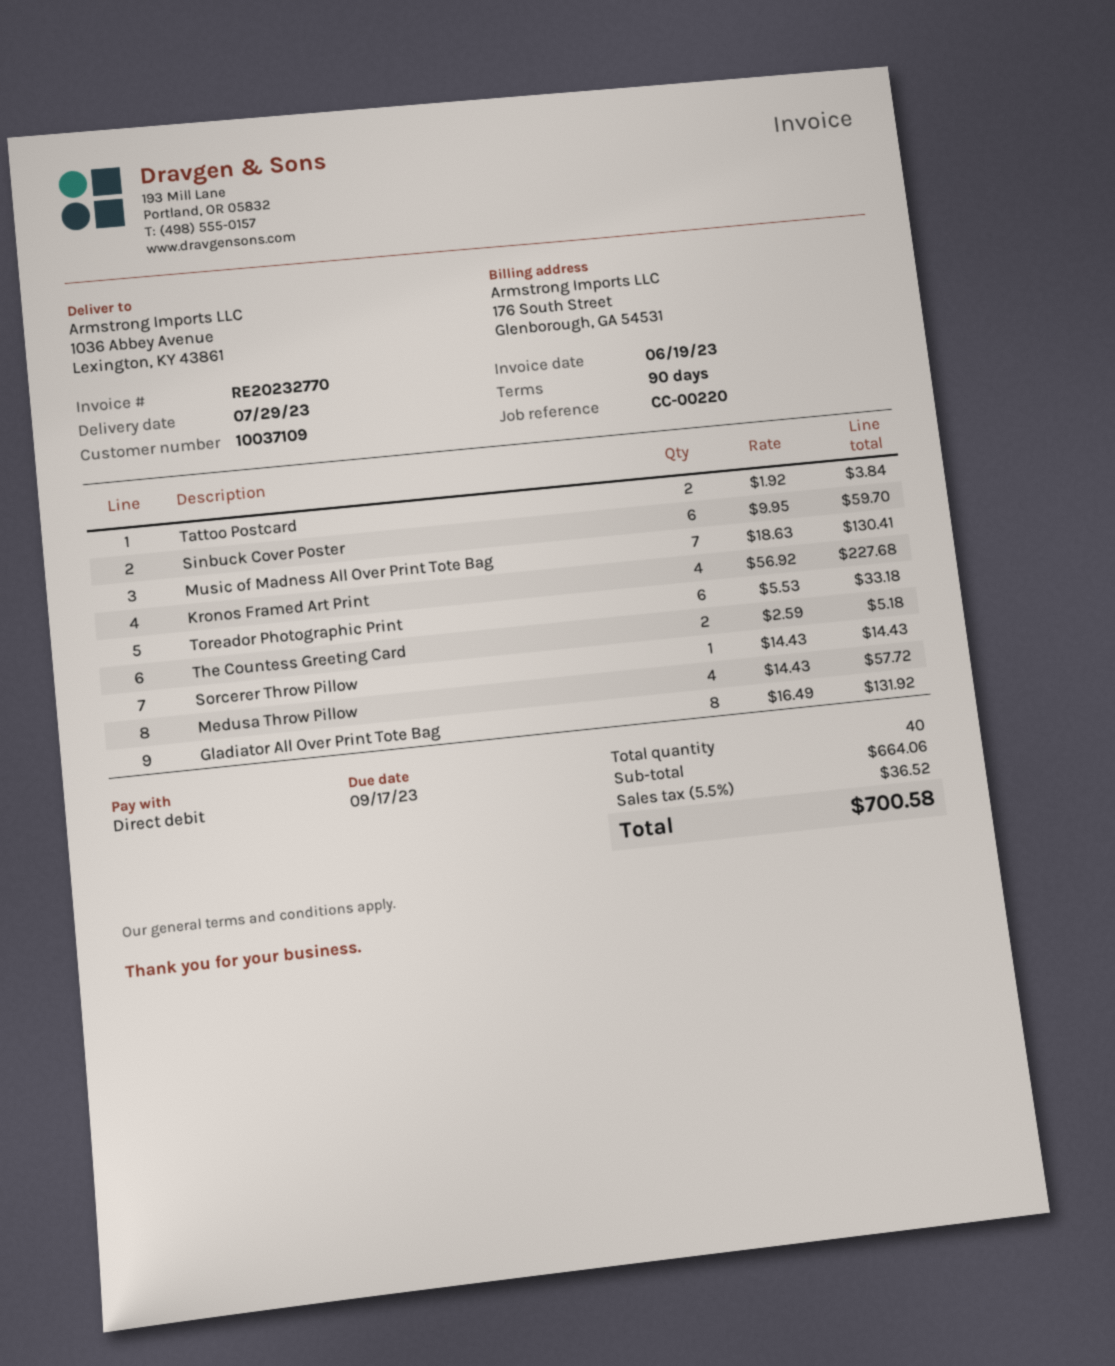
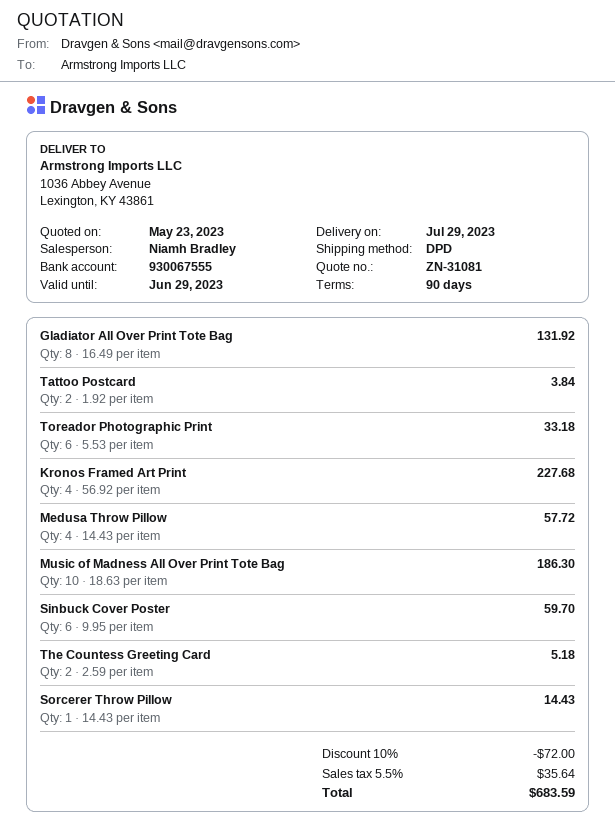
Music of Madness All Over Print Tote Bag: 7 x 18.63 = 130.41 -> 10 x 18.63 = 186.30
discount: none -> 10% = 72.00
tax: 5.5% = 36.52 -> 5.5% = 35.64
total: 700.58 -> 683.59

